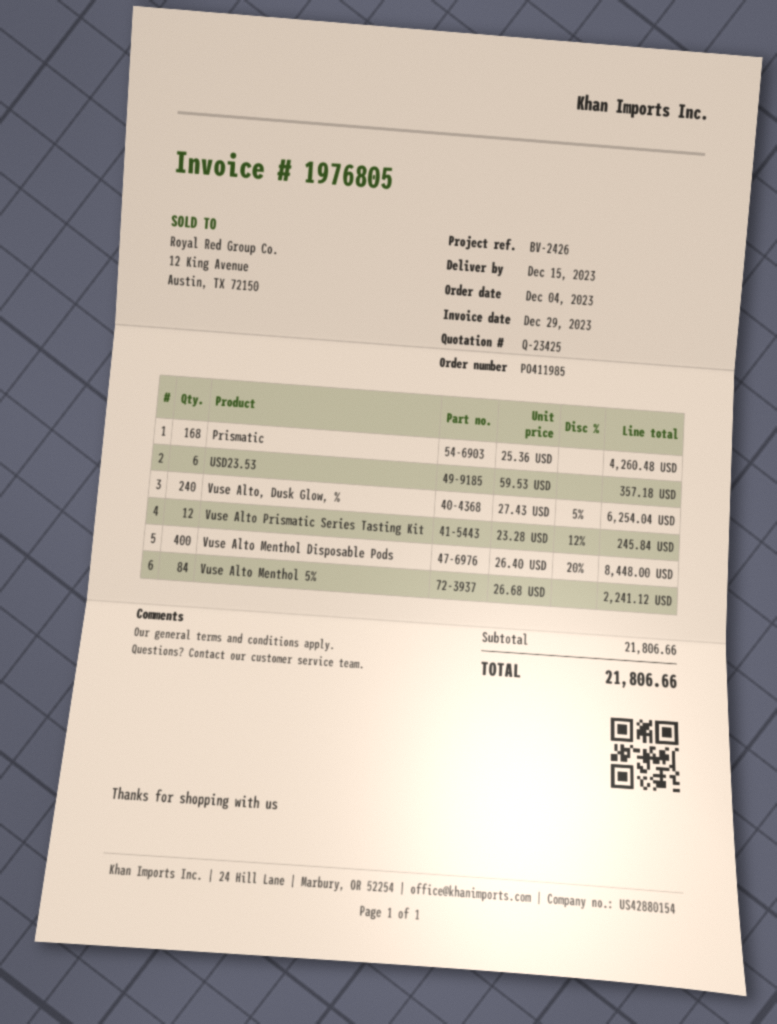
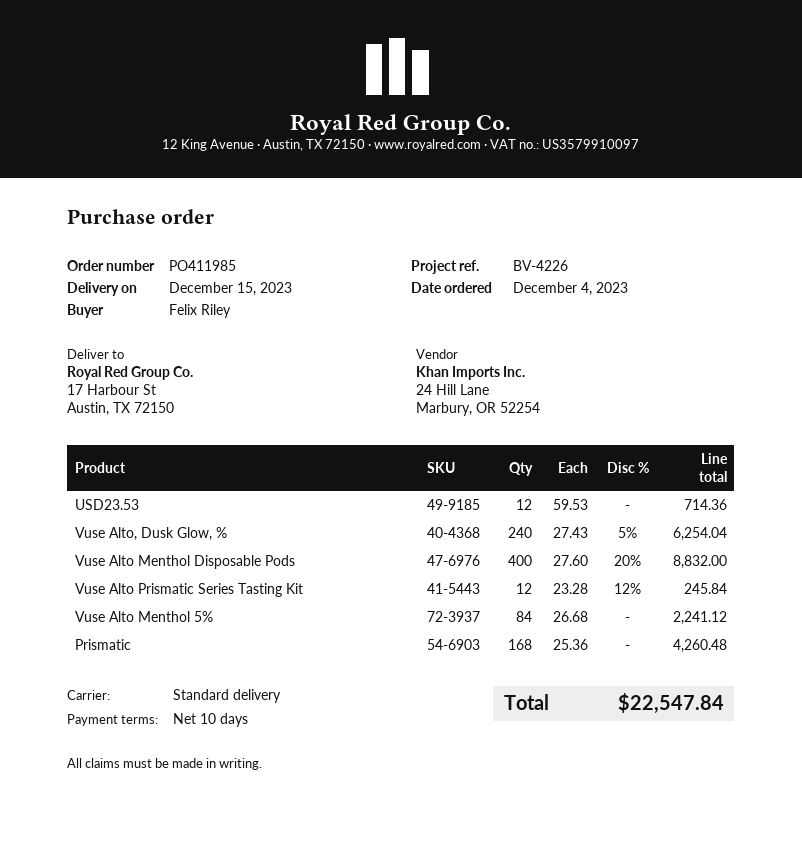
reference: BV-2426 -> BV-4226
USD23.53: 6 x 59.53 = 357.18 -> 12 x 59.53 = 714.36
Vuse Alto Menthol Disposable Pods: 400 x 26.40 - 20% = 8448.00 -> 400 x 27.60 - 20% = 8832.00
total: 21806.66 -> 22547.84

